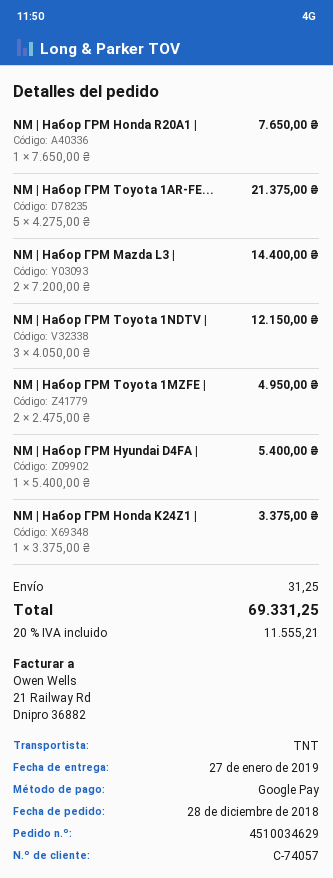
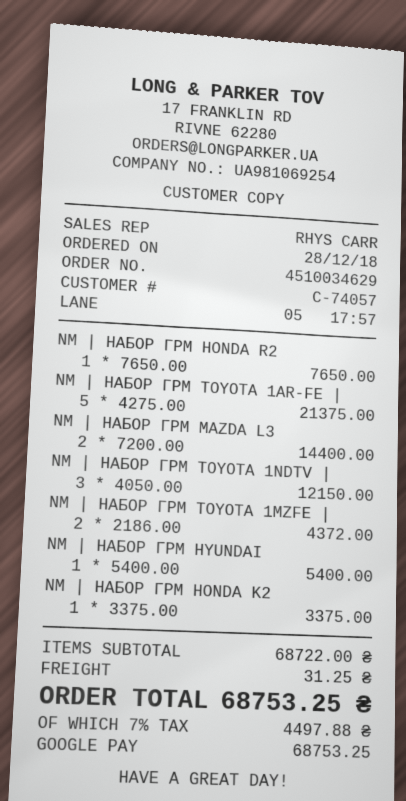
NM | Набор ГРМ Toyota 1MZFE |: 2 x 2475.00 = 4950.00 -> 2 x 2186.00 = 4372.00
tax: 20% = 11555.21 -> 7% = 4497.88
total: 69331.25 -> 68753.25

